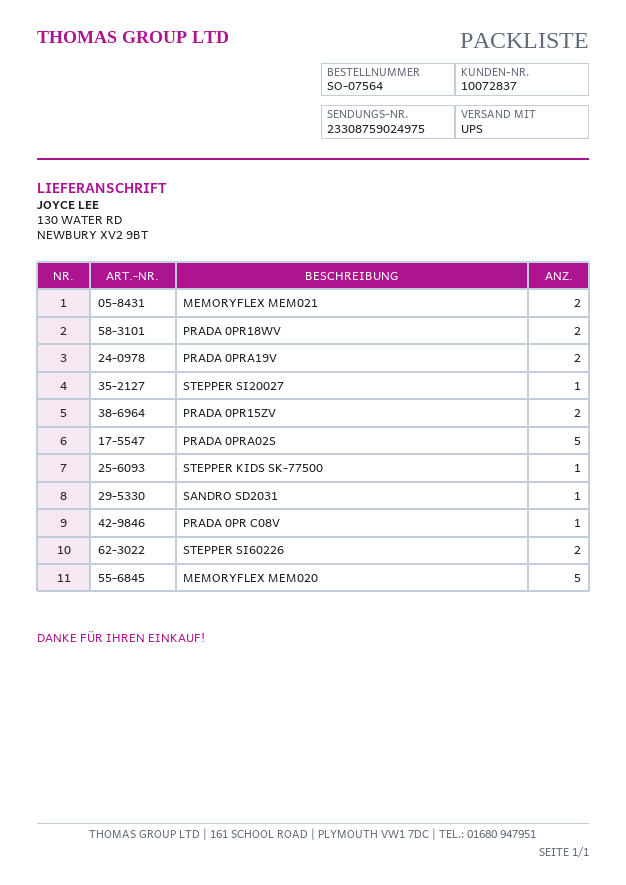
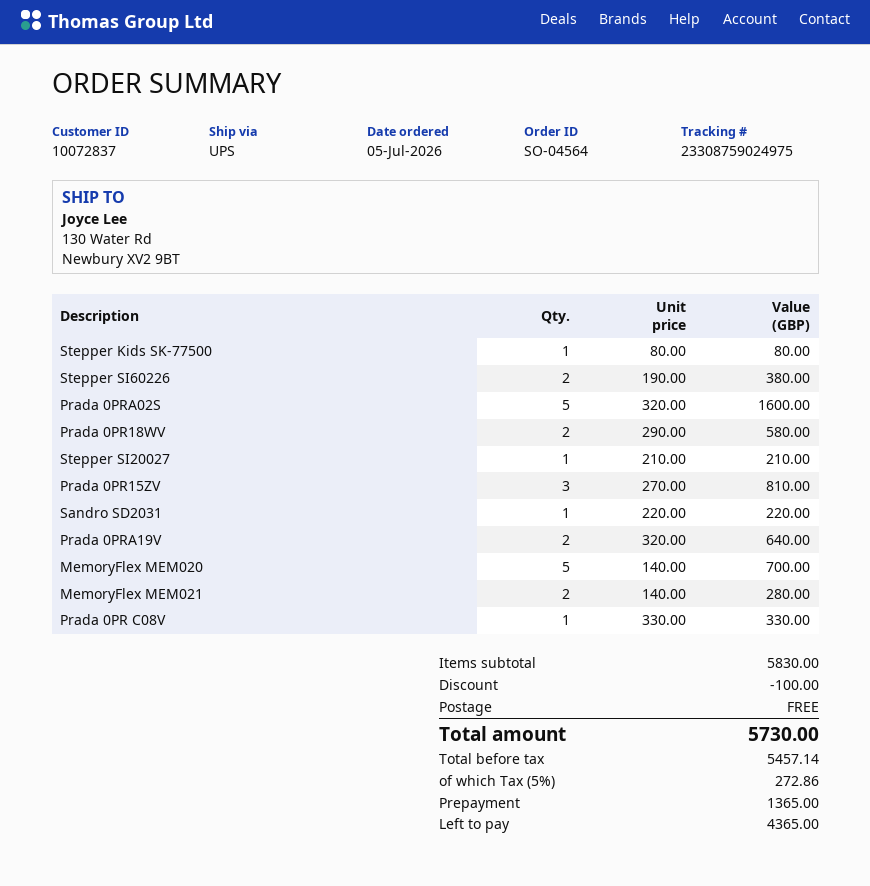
order number: SO-07564 -> SO-04564
PRADA 0PR15ZV: 2 -> 3

